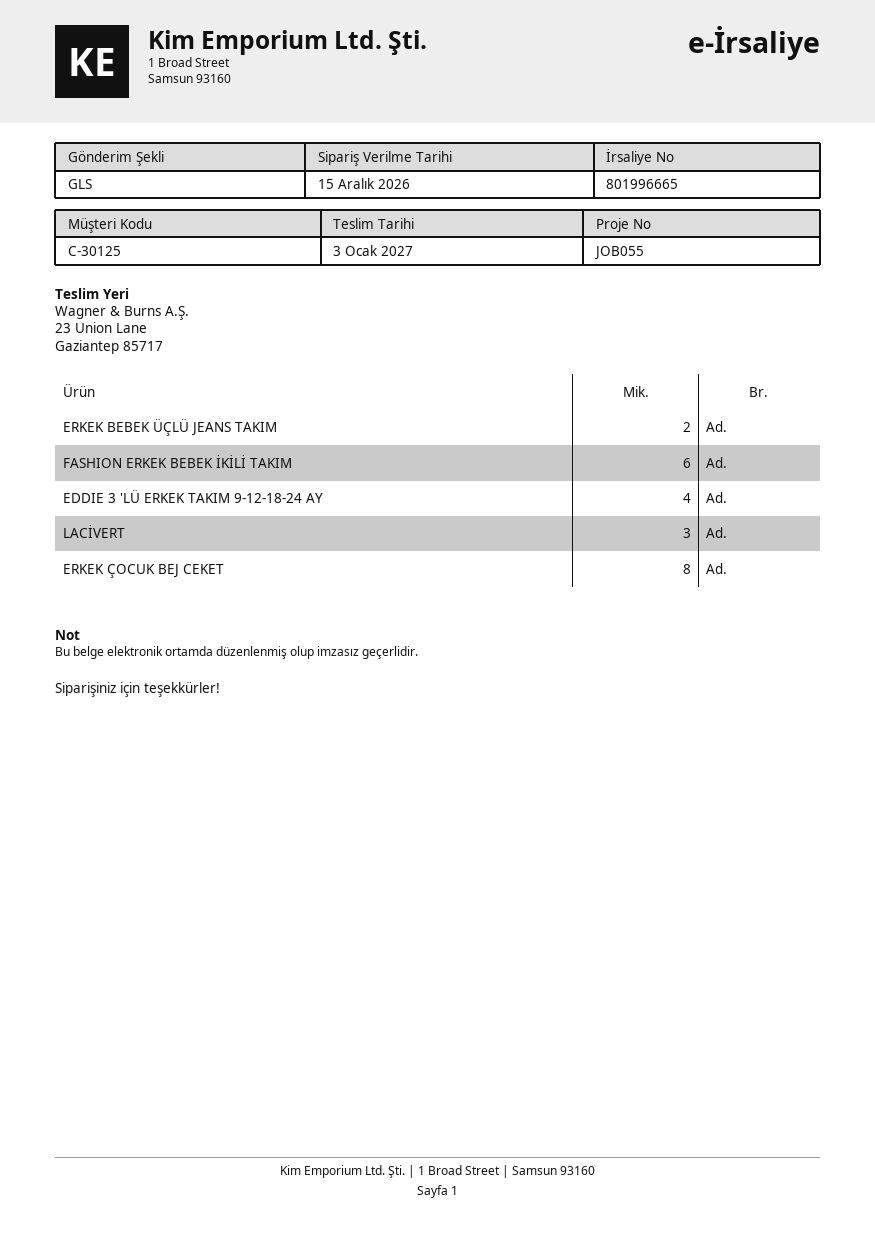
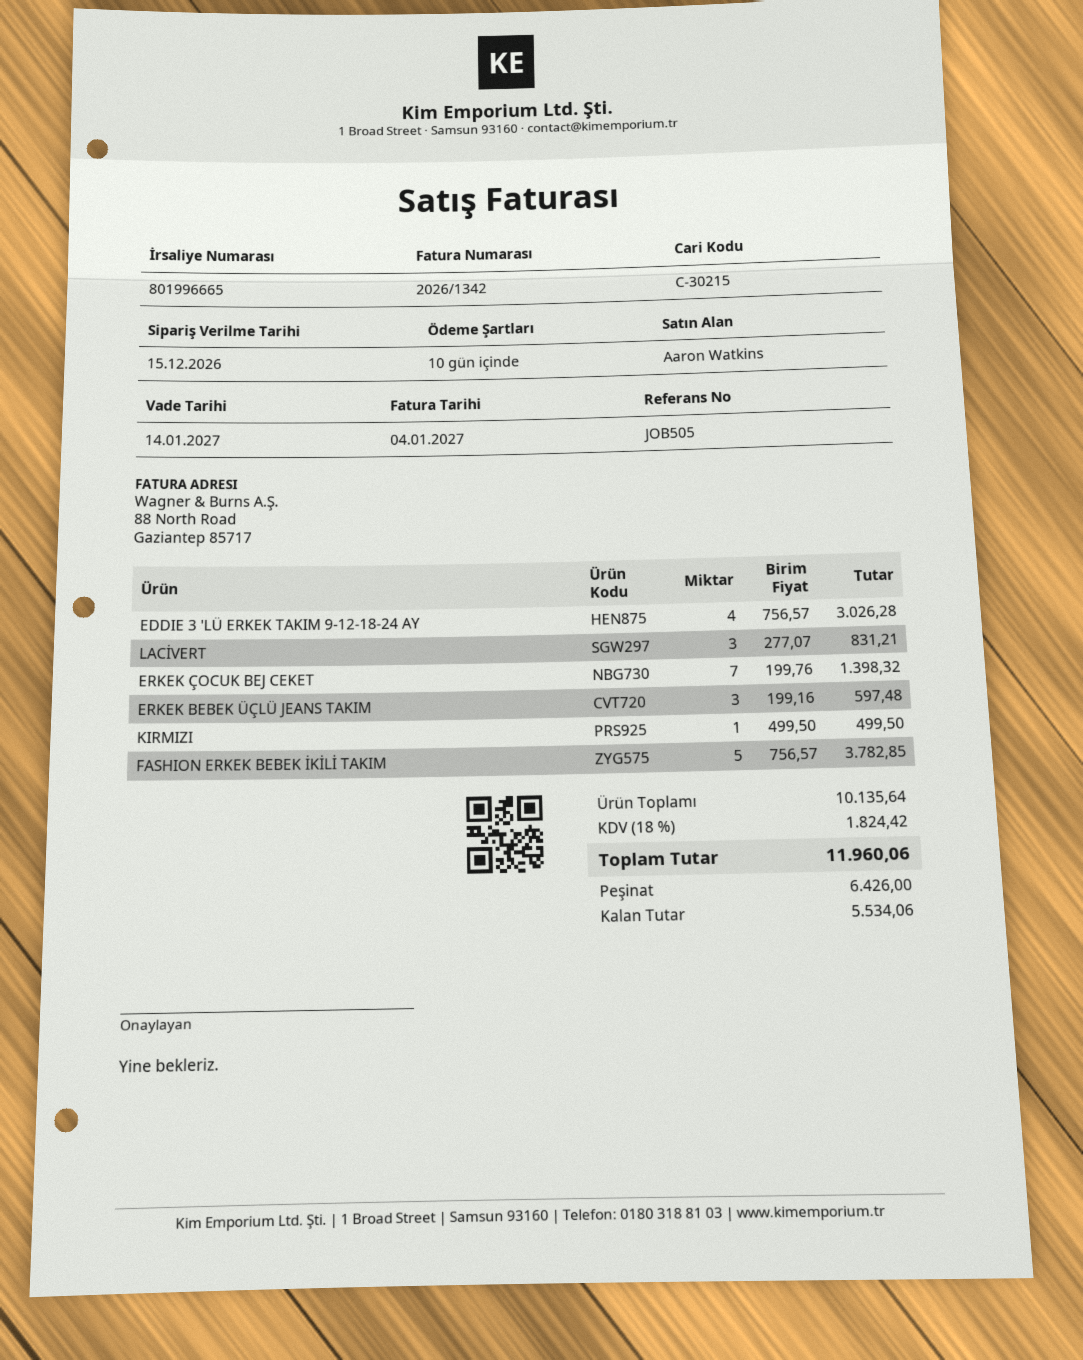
customer number: C-30125 -> C-30215
reference: JOB055 -> JOB505
ERKEK BEBEK ÜÇLÜ JEANS TAKIM: 2 -> 3
FASHION ERKEK BEBEK İKİLİ TAKIM: 6 -> 5
ERKEK ÇOCUK BEJ CEKET: 8 -> 7
KIRMIZI: none -> 1

